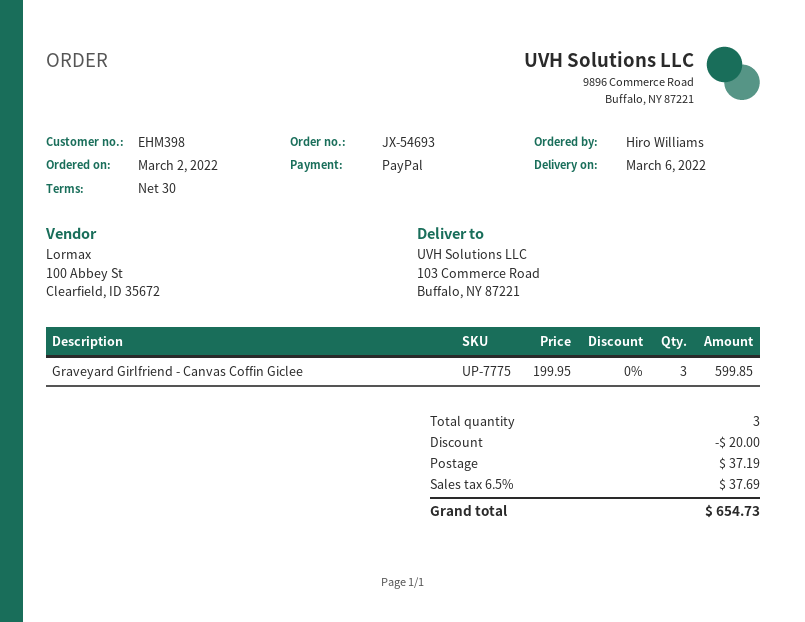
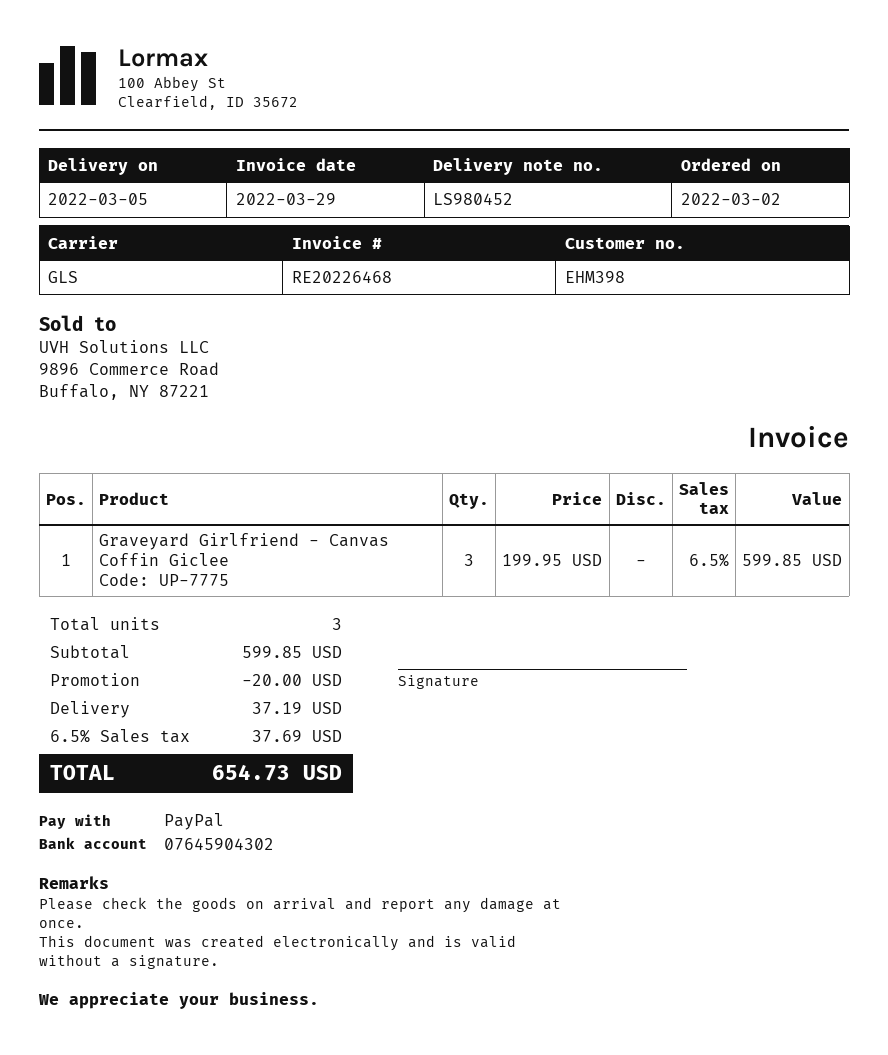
delivery date: 2022-03-06 -> 2022-03-05

